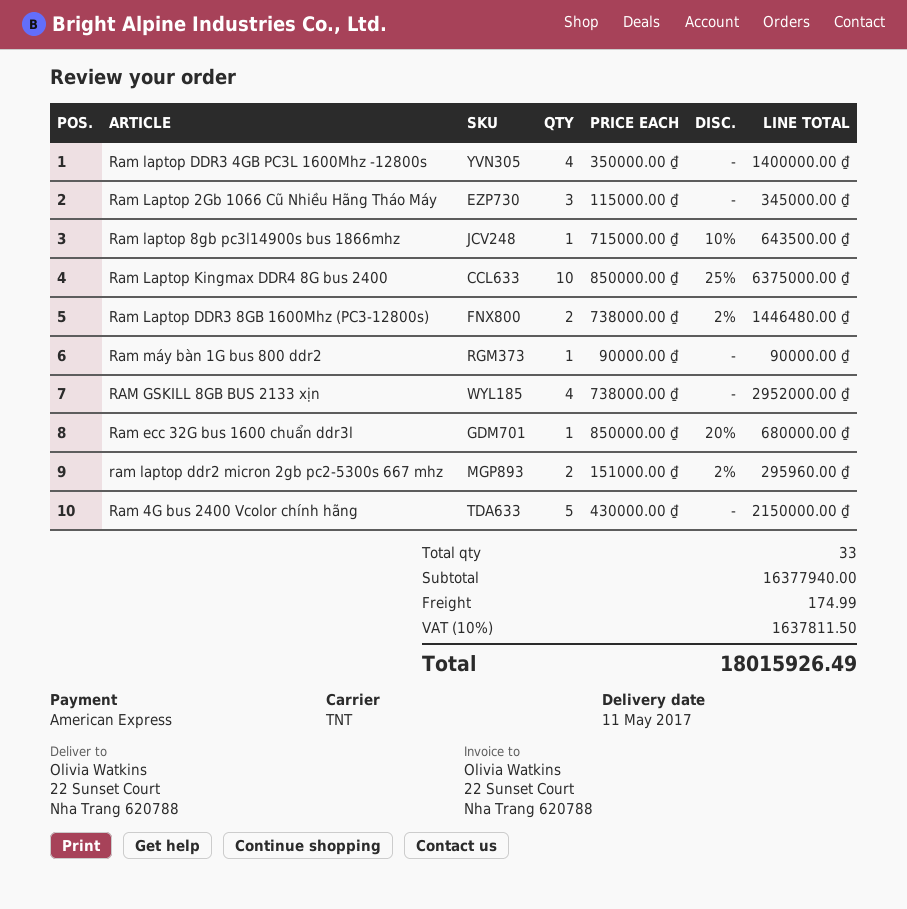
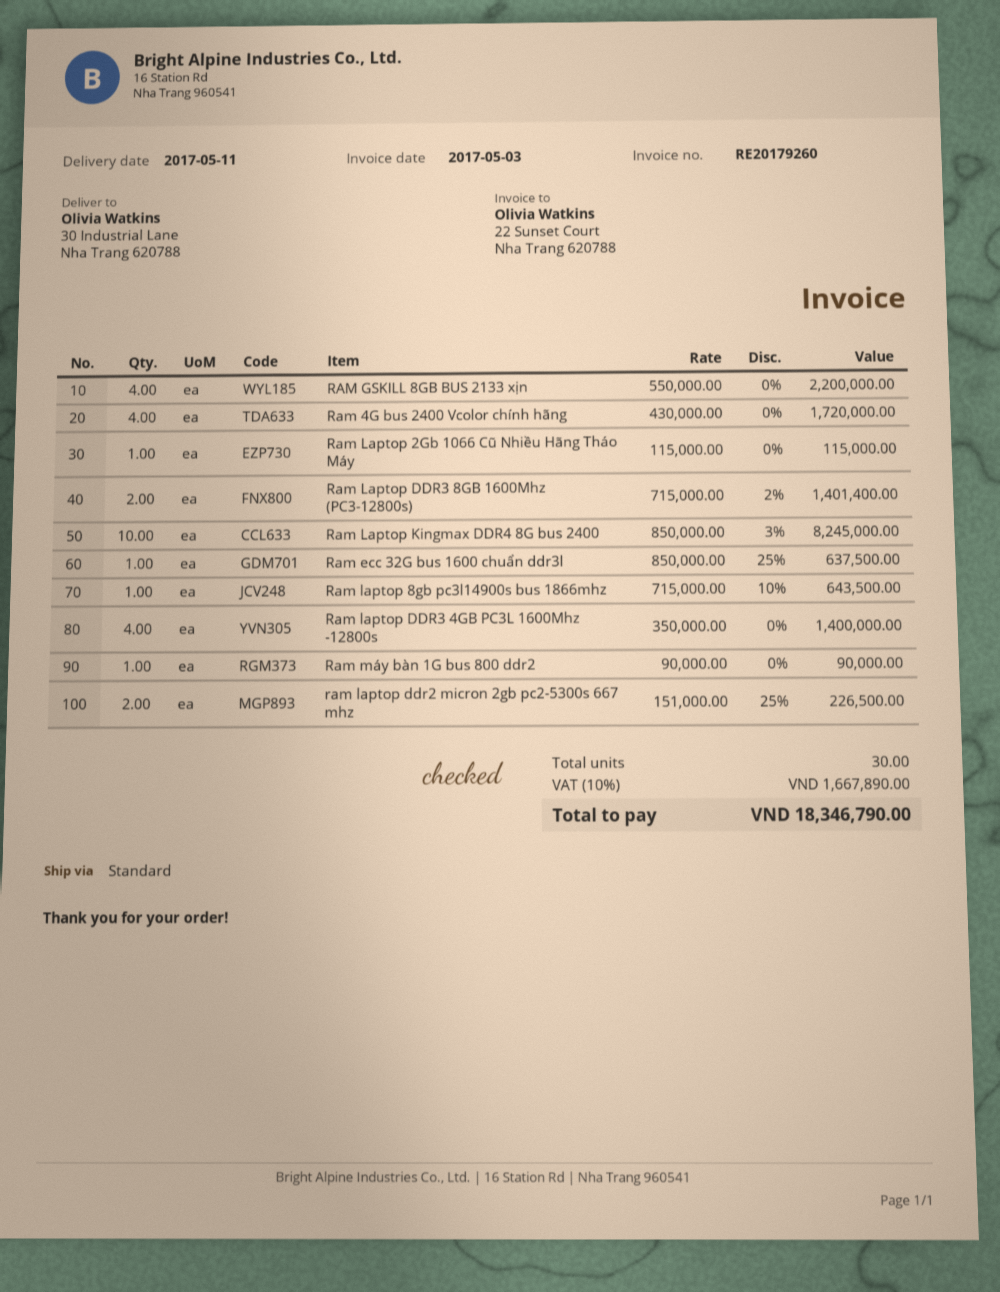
shipping method: TNT -> standard
ship to: 22 Sunset Court, Nha Trang 620788 -> 30 Industrial Lane, Nha Trang 620788
Ram Laptop 2Gb 1066 Cũ Nhiều Hãng Tháo Máy: 3 x 115000.00 = 345000.00 -> 1 x 115000.00 = 115000.00
Ram Laptop Kingmax DDR4 8G bus 2400: 10 x 850000.00 - 25% = 6375000.00 -> 10 x 850000.00 - 3% = 8245000.00
Ram Laptop DDR3 8GB 1600Mhz (PC3-12800s): 2 x 738000.00 - 2% = 1446480.00 -> 2 x 715000.00 - 2% = 1401400.00
RAM GSKILL 8GB BUS 2133 xịn: 4 x 738000.00 = 2952000.00 -> 4 x 550000.00 = 2200000.00
Ram ecc 32G bus 1600 chuẩn ddr3l: 1 x 850000.00 - 20% = 680000.00 -> 1 x 850000.00 - 25% = 637500.00
ram laptop ddr2 micron 2gb pc2-5300s 667 mhz: 2 x 151000.00 - 2% = 295960.00 -> 2 x 151000.00 - 25% = 226500.00
Ram 4G bus 2400 Vcolor chính hãng: 5 x 430000.00 = 2150000.00 -> 4 x 430000.00 = 1720000.00
total quantity: 33 -> 30
shipping: 174.99 -> none
tax: 10% = 1637811.50 -> 10% = 1667890.00
total: 18015926.49 -> 18346790.00

